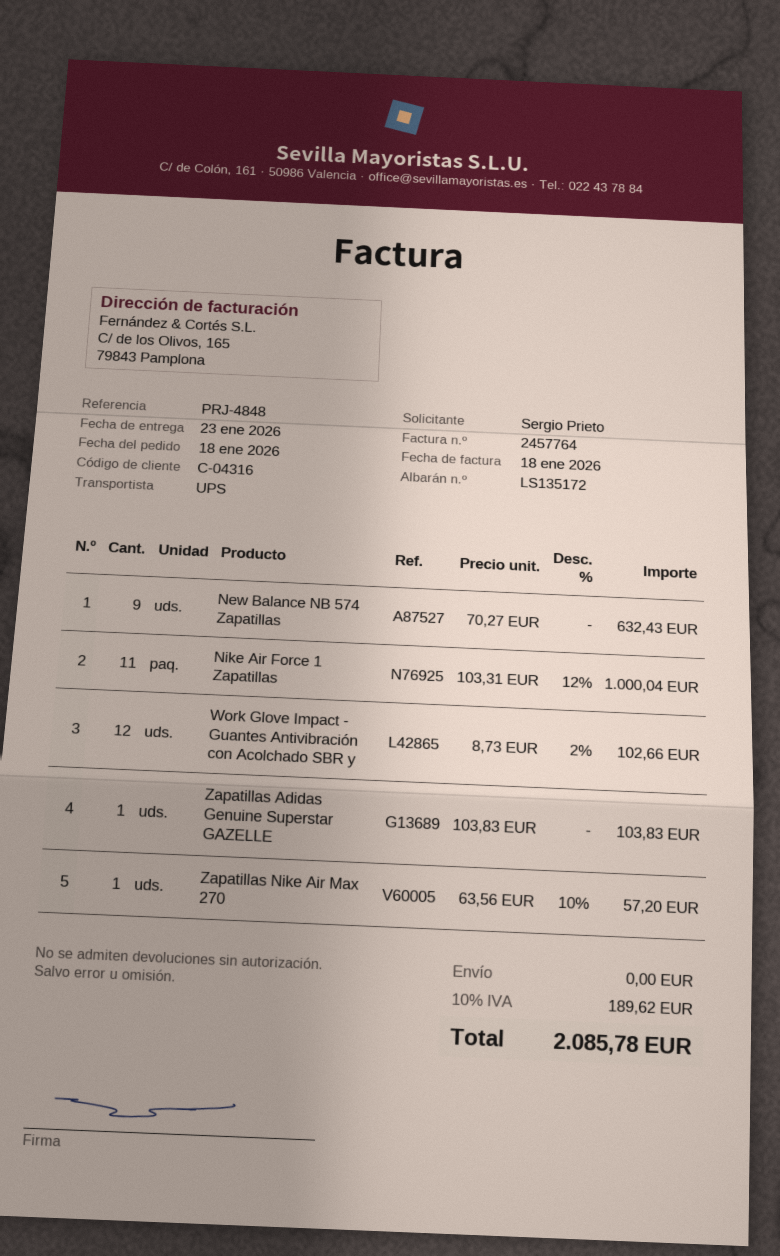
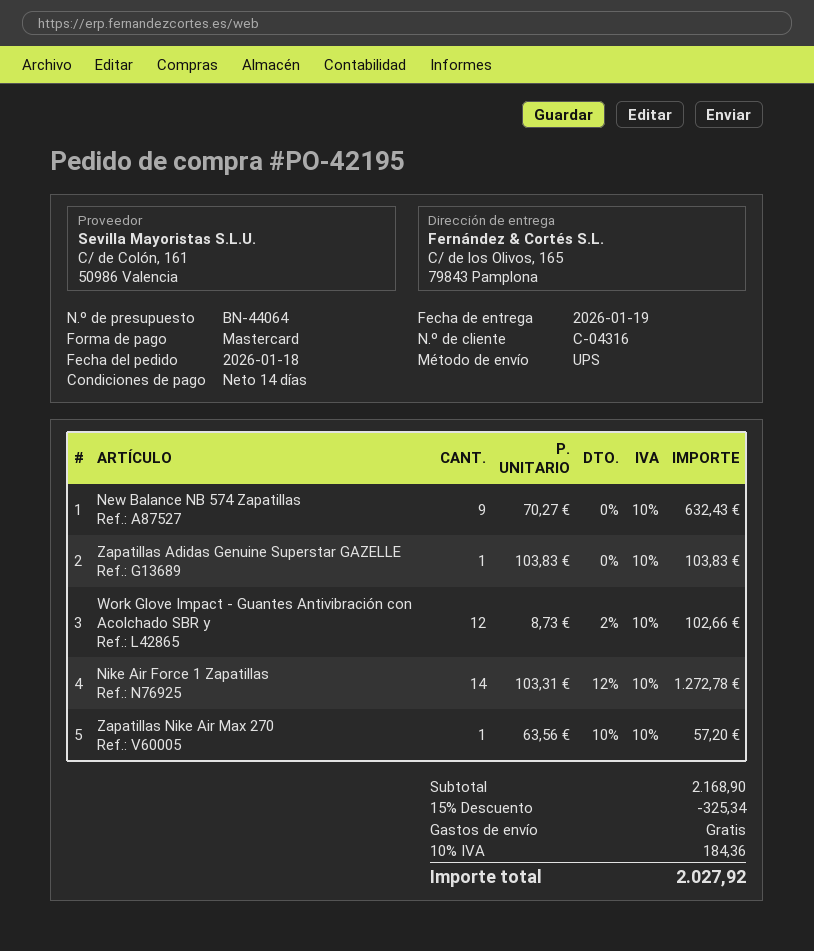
delivery date: 2026-01-23 -> 2026-01-19
Nike Air Force 1 Zapatillas: 11 x 103.31 - 12% = 1000.04 -> 14 x 103.31 - 12% = 1272.78
discount: none -> 15% = 325.34
tax: 10% = 189.62 -> 10% = 184.36
total: 2085.78 -> 2027.92

